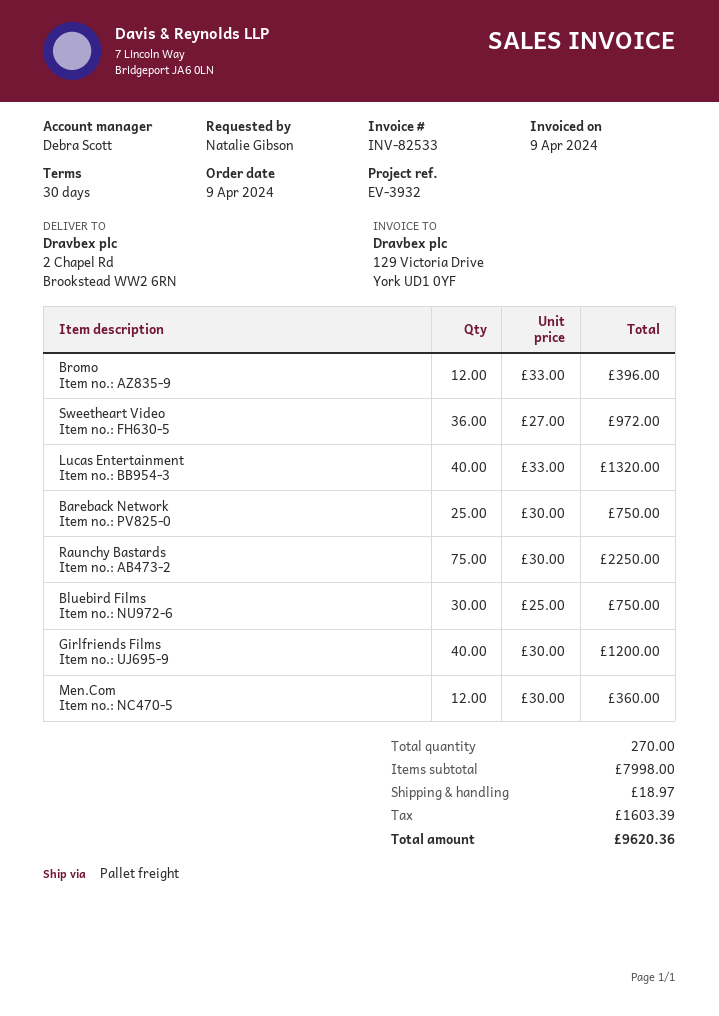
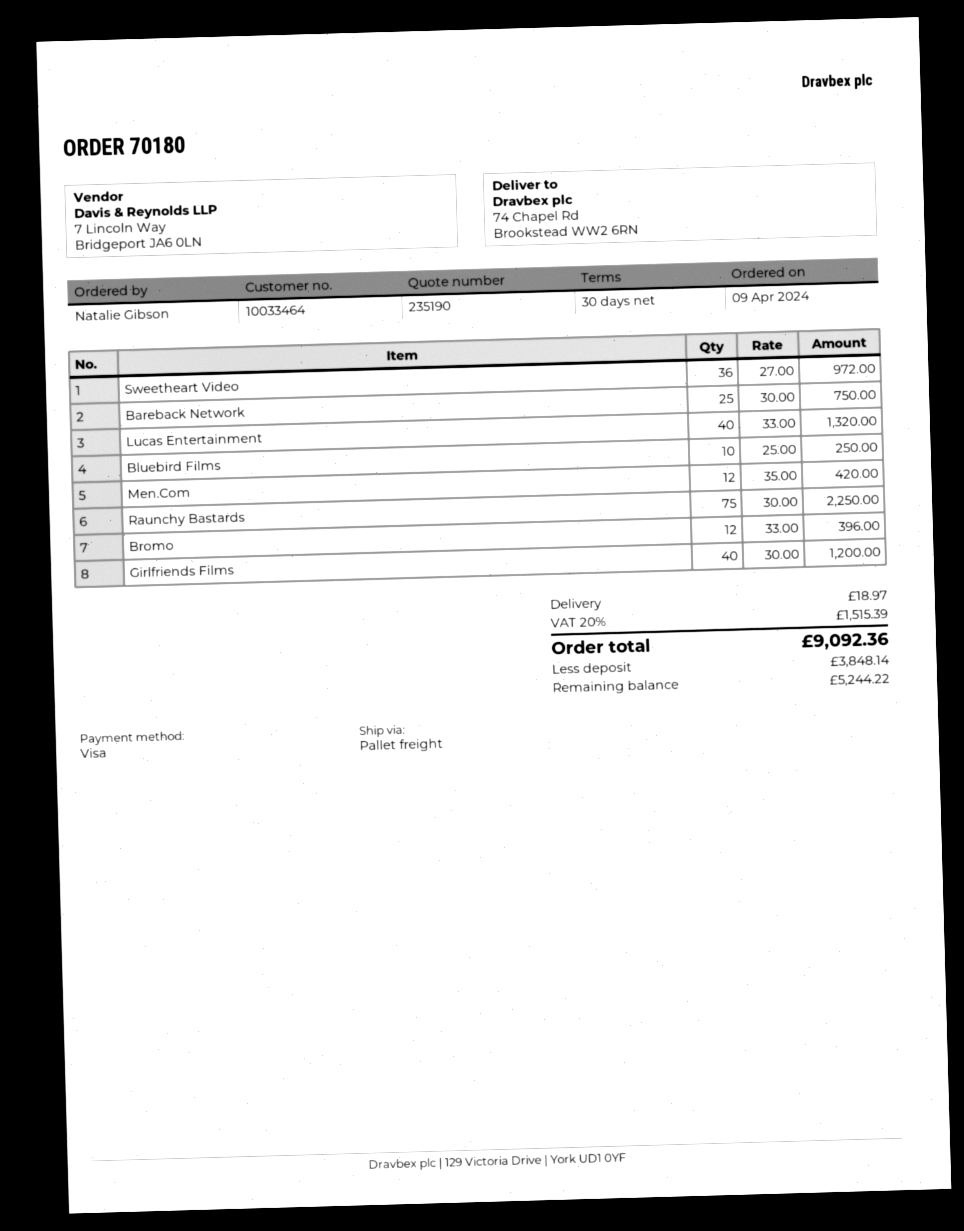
ship to: 2 Chapel Rd, Brookstead WW2 6RN -> 74 Chapel Rd, Brookstead WW2 6RN
Bluebird Films: 30 x 25.00 = 750.00 -> 10 x 25.00 = 250.00
Men.Com: 12 x 30.00 = 360.00 -> 12 x 35.00 = 420.00
tax: 1603.39 -> 1515.39
total: 9620.36 -> 9092.36

